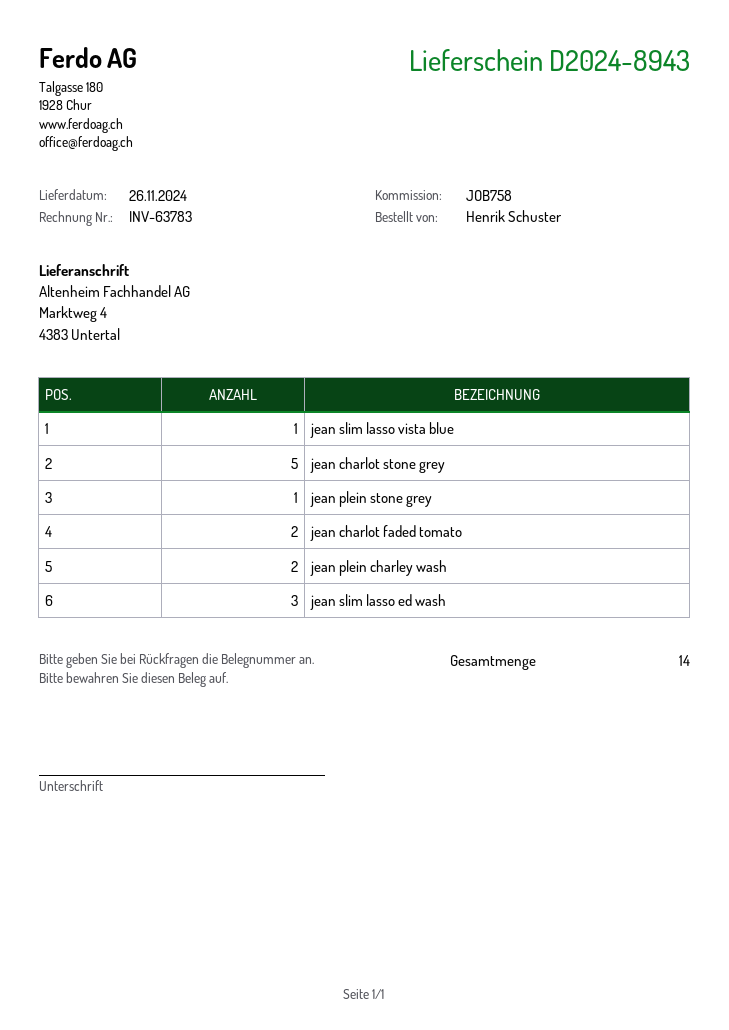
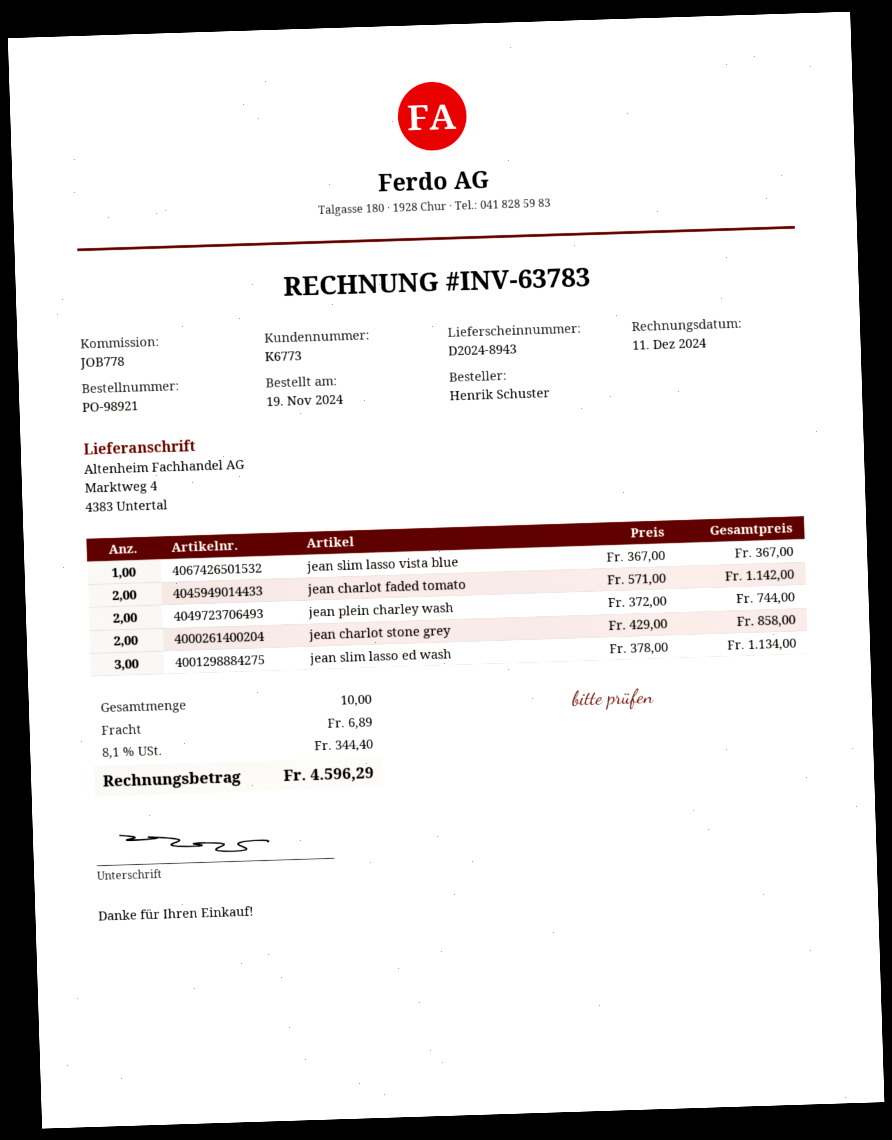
reference: JOB758 -> JOB778
jean charlot stone grey: 5 -> 2
jean plein stone grey: 1 -> none
total quantity: 14 -> 10

